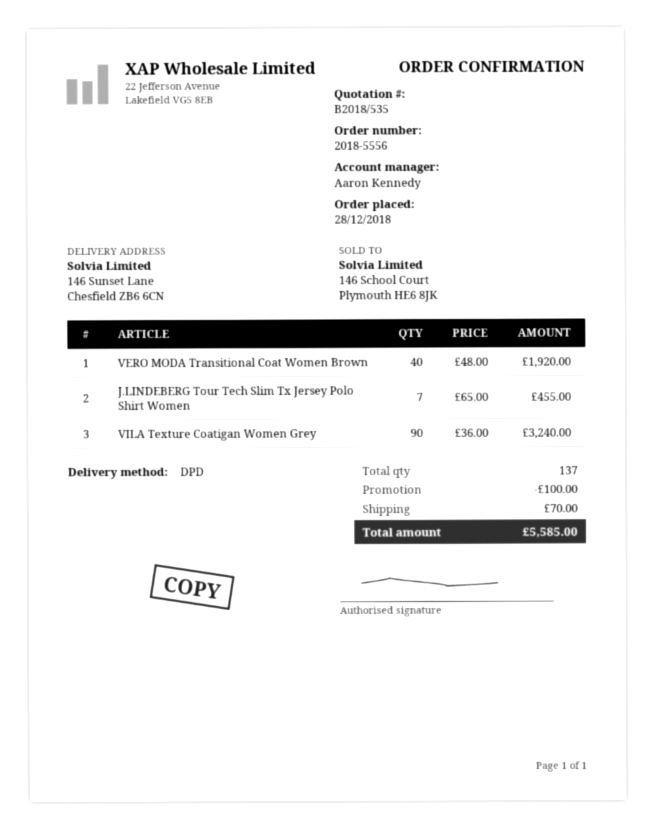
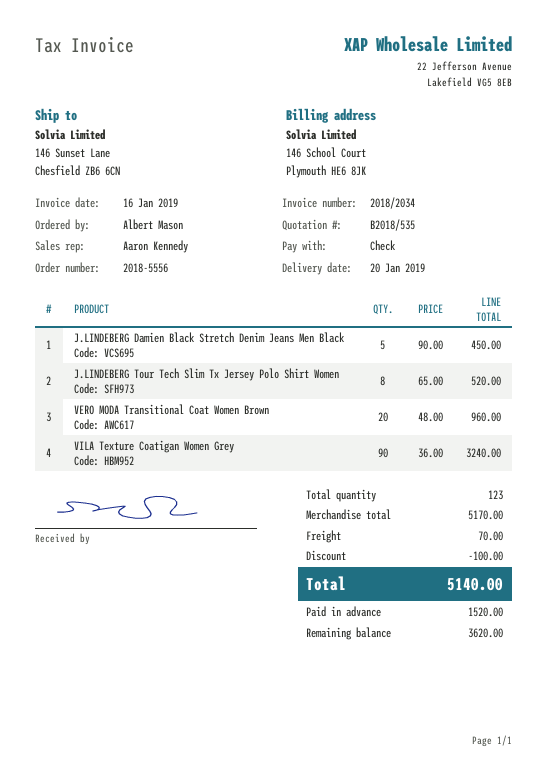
VERO MODA Transitional Coat Women Brown: 40 x 48.00 = 1920.00 -> 20 x 48.00 = 960.00
J.LINDEBERG Tour Tech Slim Tx Jersey Polo Shirt Women: 7 x 65.00 = 455.00 -> 8 x 65.00 = 520.00
J.LINDEBERG Damien Black Stretch Denim Jeans Men Black: none -> 5 x 90.00 = 450.00
total quantity: 137 -> 123
total: 5585.00 -> 5140.00

